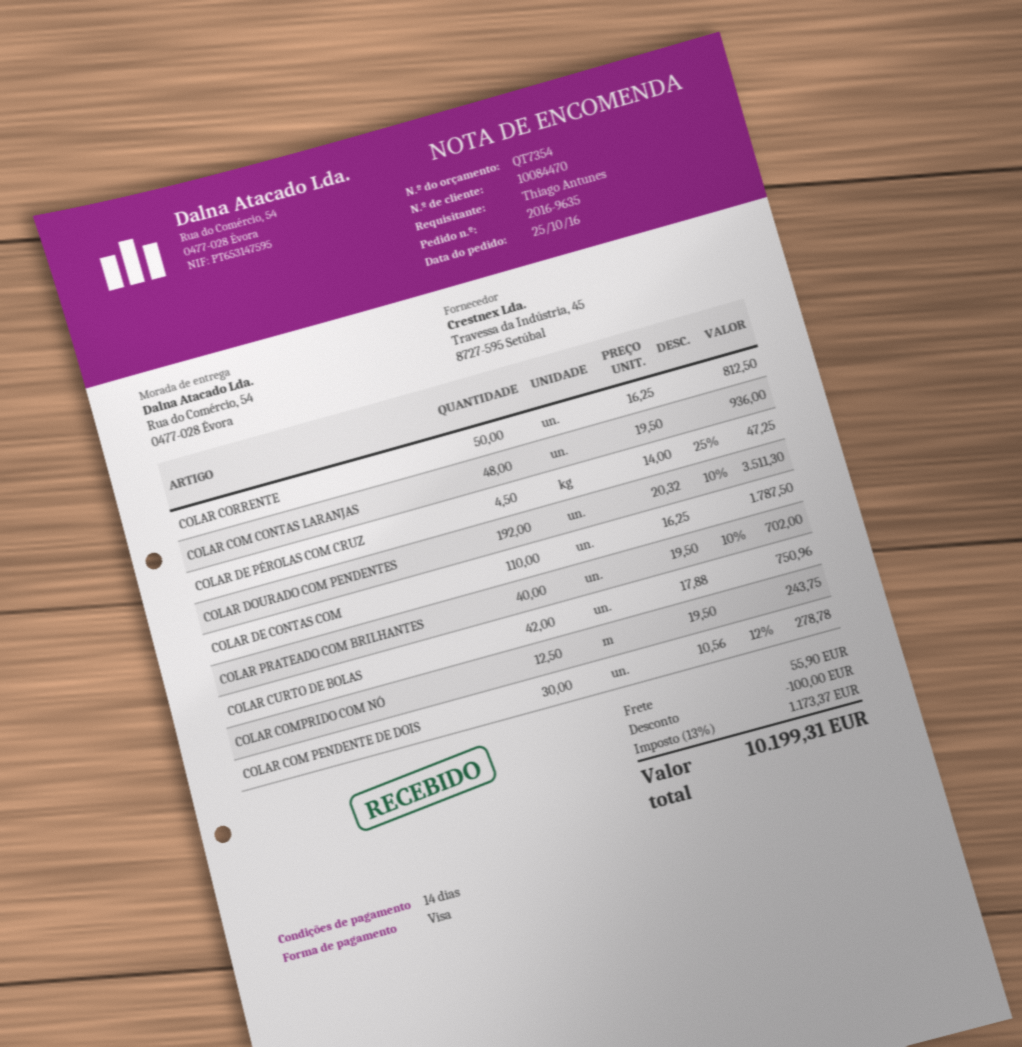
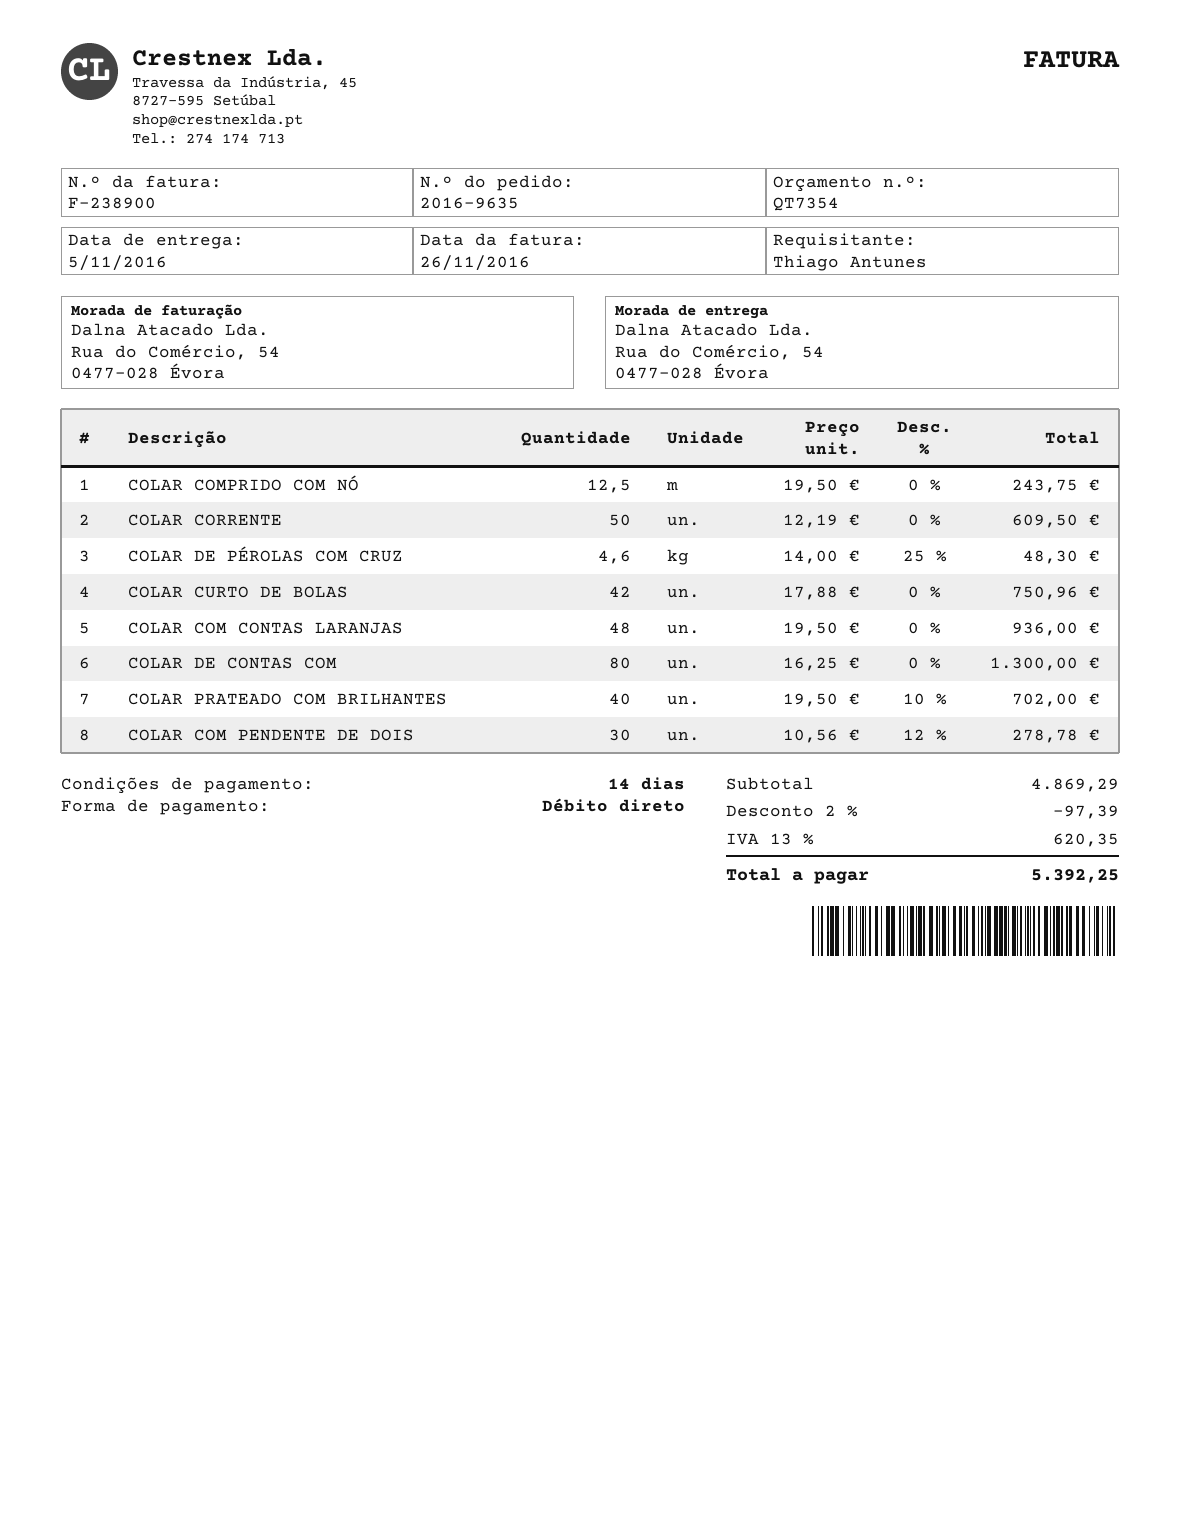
payment method: Visa -> direct debit
COLAR CORRENTE: 50 x 16.25 = 812.50 -> 50 x 12.19 = 609.50
COLAR DE PÉROLAS COM CRUZ: 4.5 x 14.00 - 25% = 47.25 -> 4.6 x 14.00 - 25% = 48.30
COLAR DOURADO COM PENDENTES: 192 x 20.32 - 10% = 3511.30 -> none
COLAR DE CONTAS COM: 110 x 16.25 = 1787.50 -> 80 x 16.25 = 1300.00
discount: 100.00 -> 97.39
shipping: 55.90 -> none
tax: 13% = 1173.37 -> 13% = 620.35
total: 10199.31 -> 5392.25

